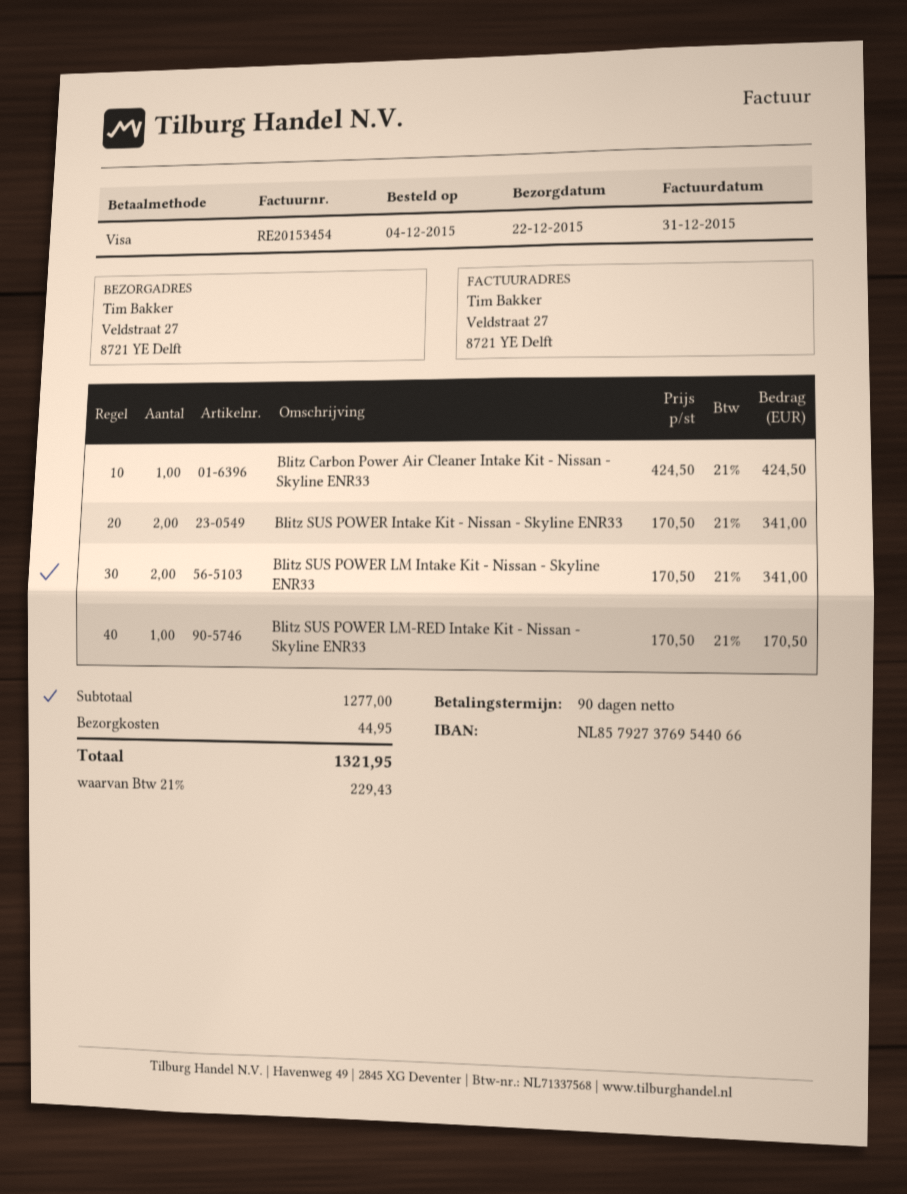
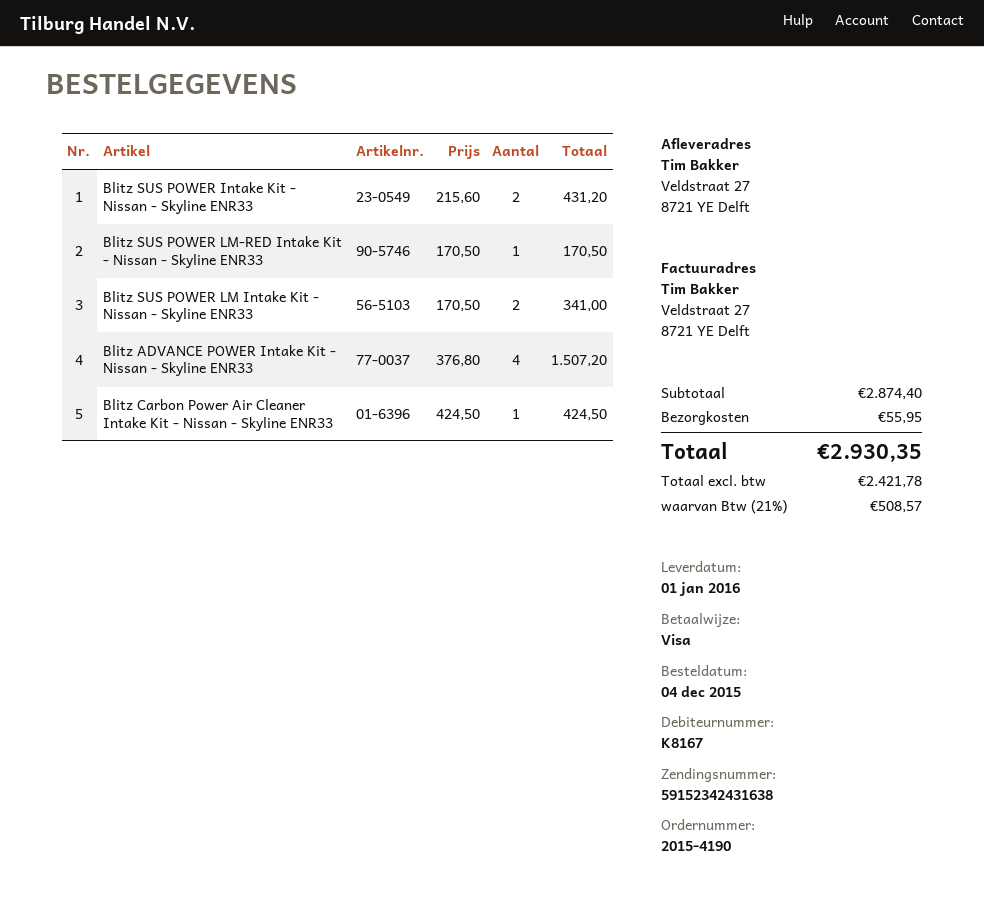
delivery date: 2015-12-22 -> 2016-01-01
Blitz SUS POWER Intake Kit - Nissan - Skyline ENR33: 2 x 170.50 = 341.00 -> 2 x 215.60 = 431.20
Blitz ADVANCE POWER Intake Kit - Nissan - Skyline ENR33: none -> 4 x 376.80 = 1507.20
subtotal: 1277.00 -> 2874.40
shipping: 44.95 -> 55.95
tax: 21% = 229.43 -> 21% = 508.57
total: 1321.95 -> 2930.35

